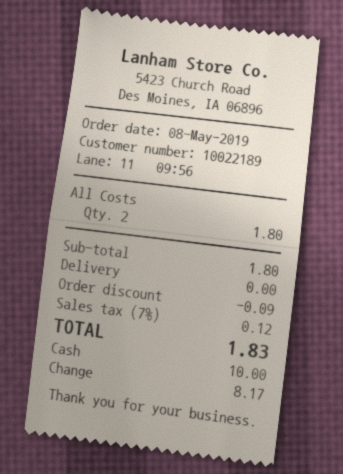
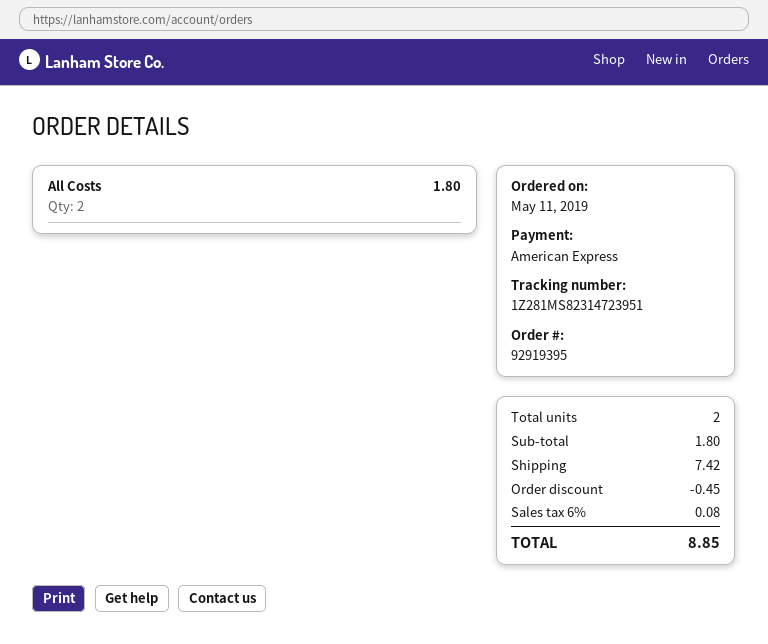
order date: 2019-05-08 -> 2019-05-11
payment method: cash -> American Express
discount: 0.09 -> 0.45
shipping: 0.00 -> 7.42
tax: 7% = 0.12 -> 6% = 0.08
total: 1.83 -> 8.85

